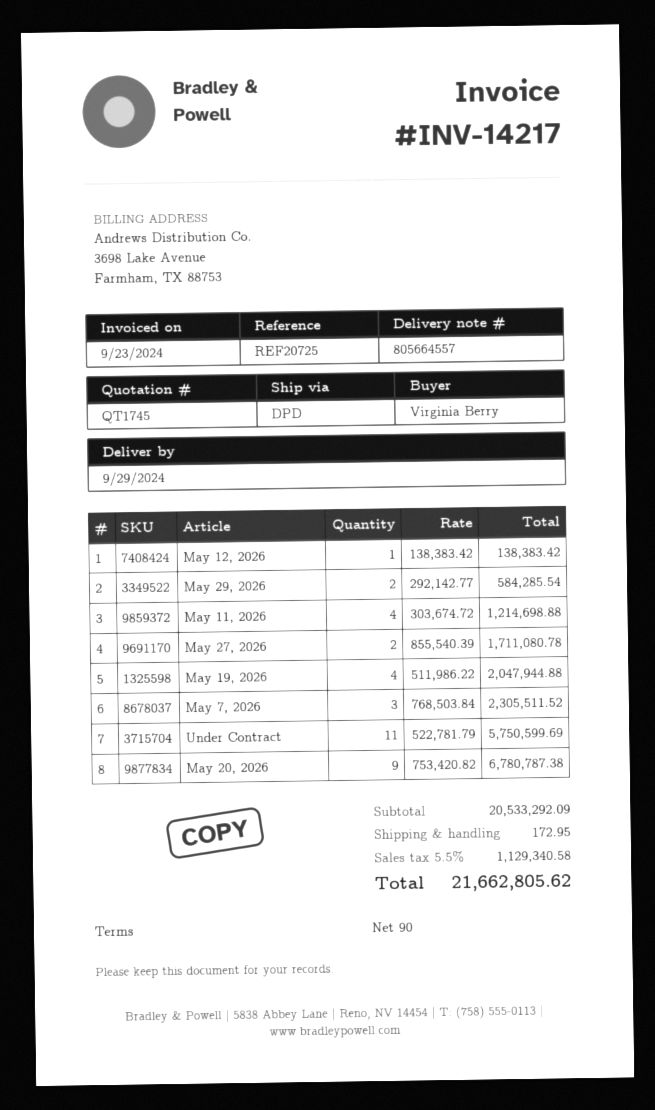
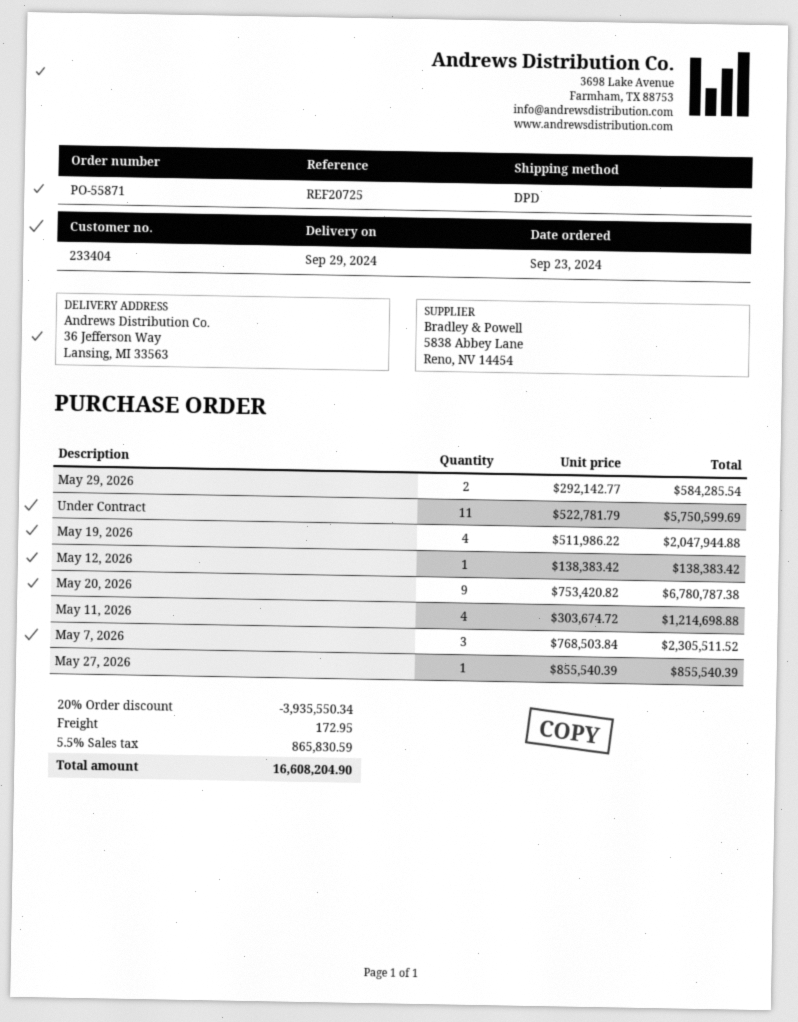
May 27, 2026: 2 x 855540.39 = 1711080.78 -> 1 x 855540.39 = 855540.39
discount: none -> 20% = 3935550.34
tax: 5.5% = 1129340.58 -> 5.5% = 865830.59
total: 21662805.62 -> 16608204.90

